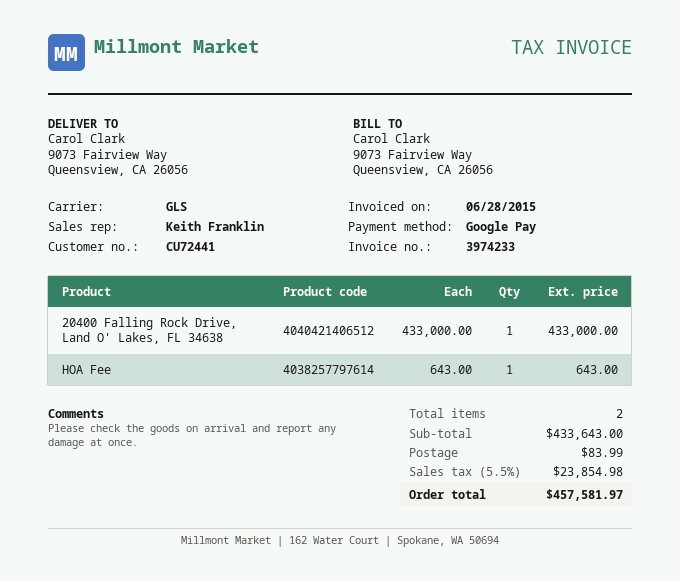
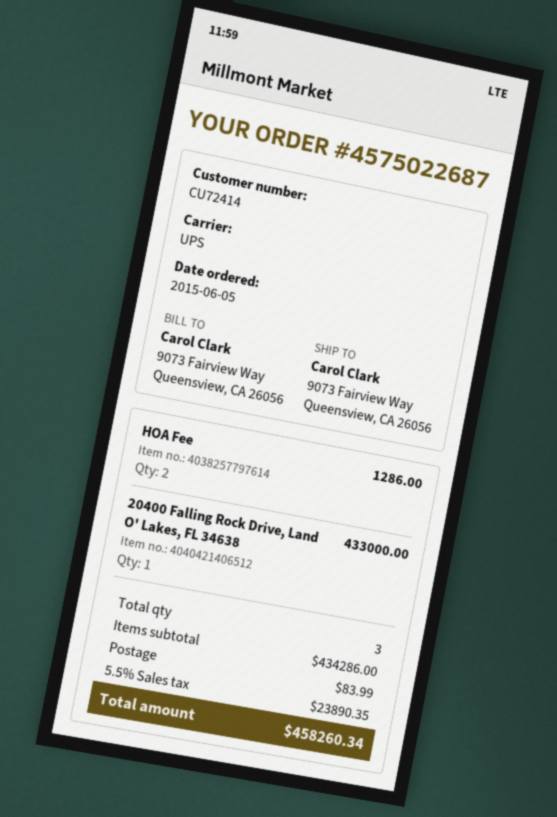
customer number: CU72441 -> CU72414
shipping method: GLS -> UPS
HOA Fee: 1 for 643.00 -> 2 for 1286.00
total quantity: 2 -> 3
subtotal: 433643.00 -> 434286.00
tax: 5.5% = 23854.98 -> 5.5% = 23890.35
total: 457581.97 -> 458260.34

